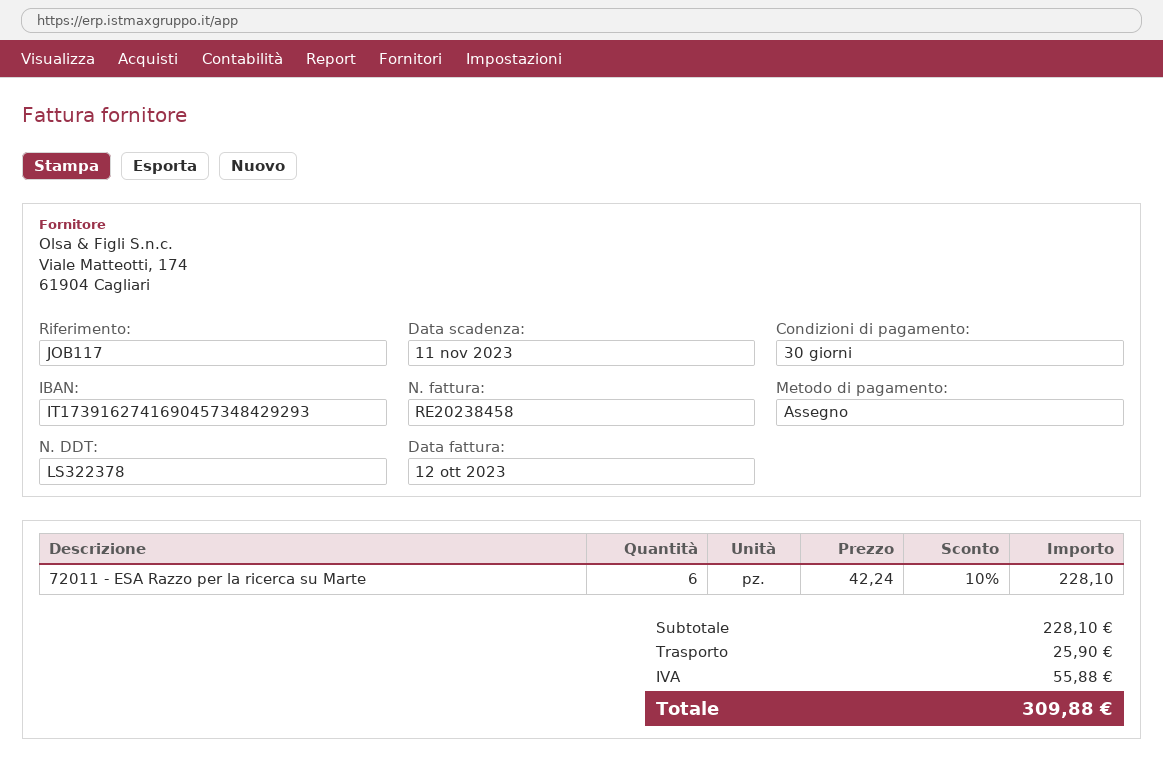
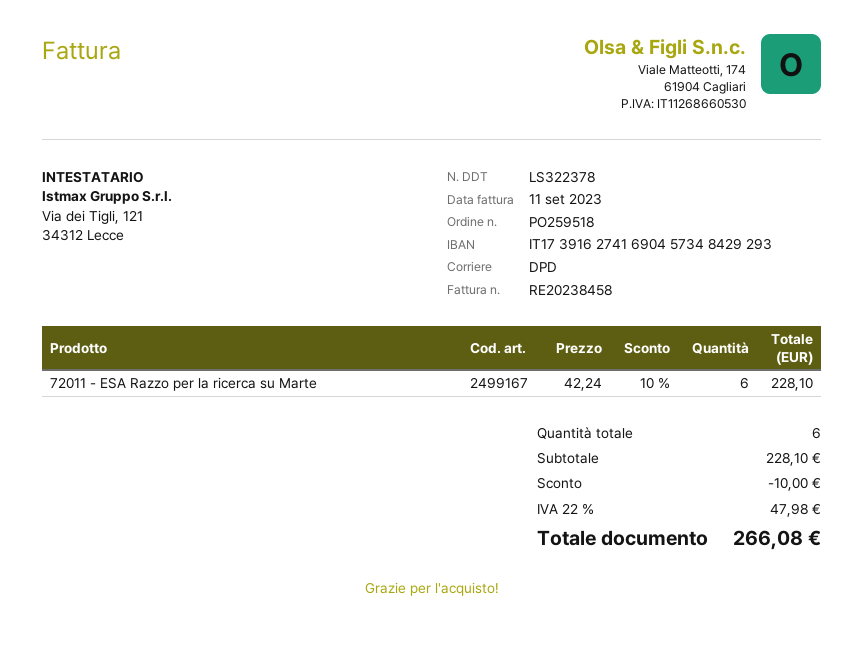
invoice date: 2023-10-12 -> 2023-09-11
discount: none -> 10.00
shipping: 25.90 -> none
tax: 55.88 -> 47.98
total: 309.88 -> 266.08

